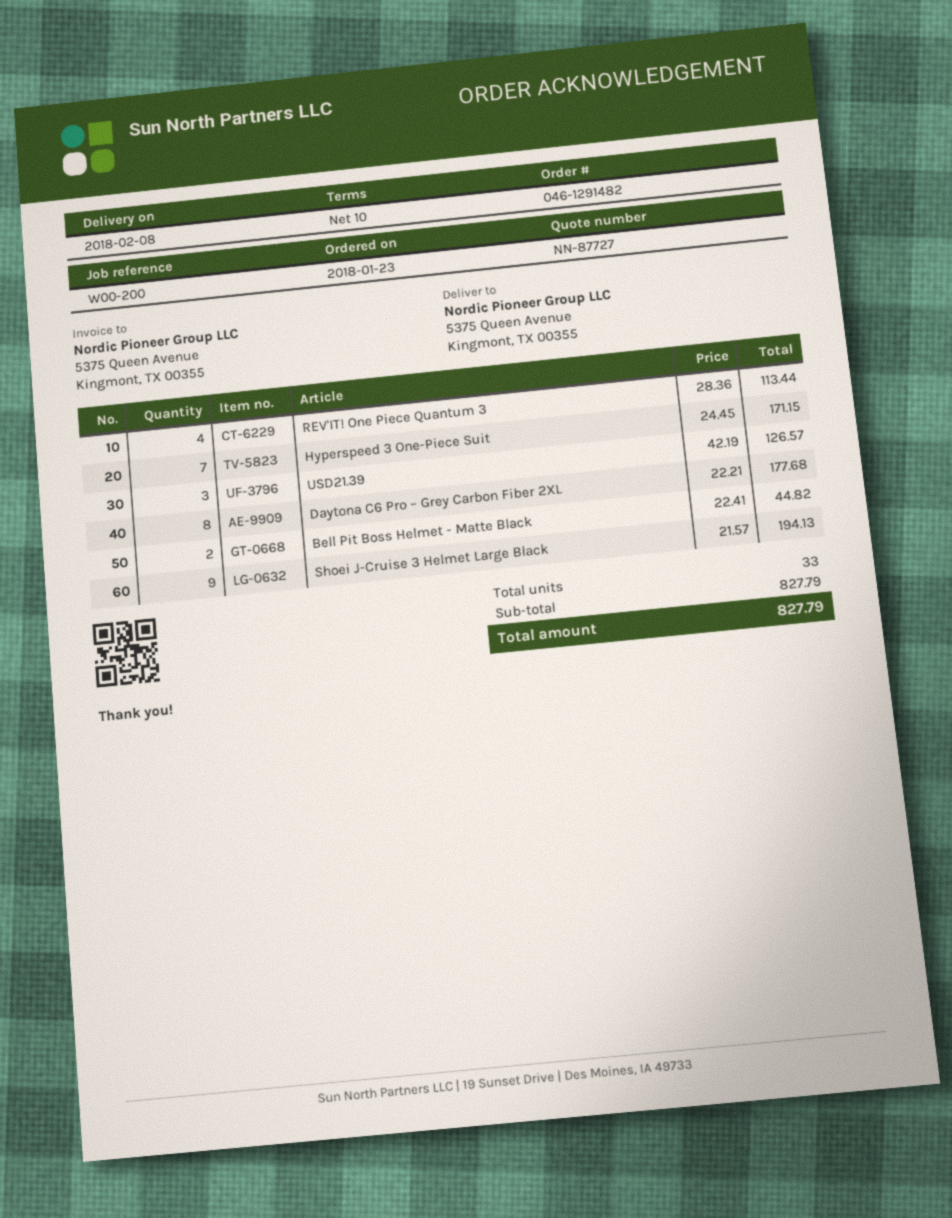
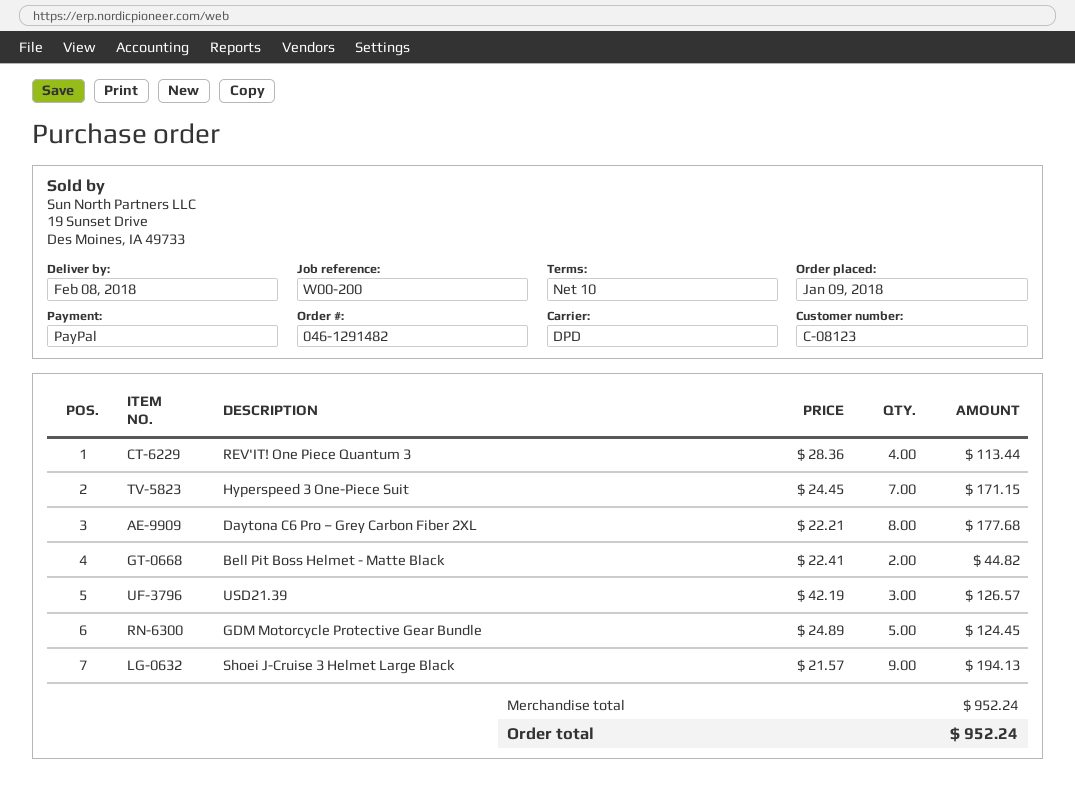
order date: 2018-01-23 -> 2018-01-09
GDM Motorcycle Protective Gear Bundle: none -> 5 x 24.89 = 124.45
subtotal: 827.79 -> 952.24
total: 827.79 -> 952.24

